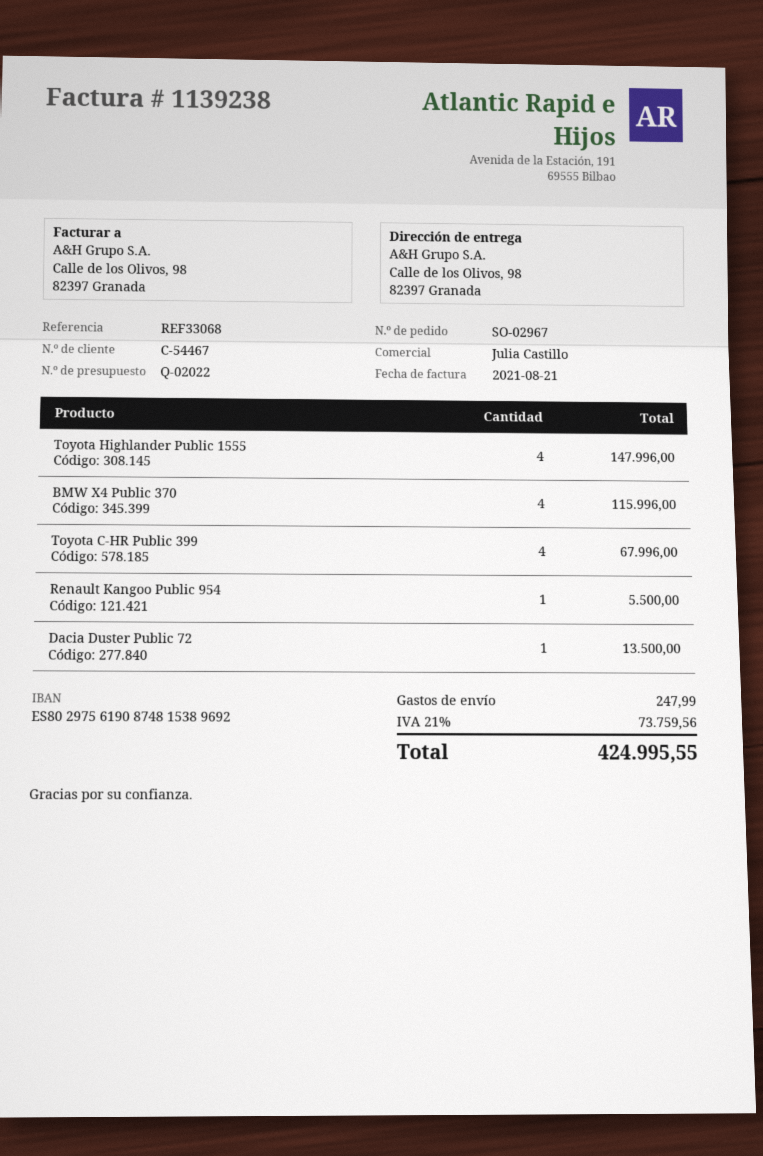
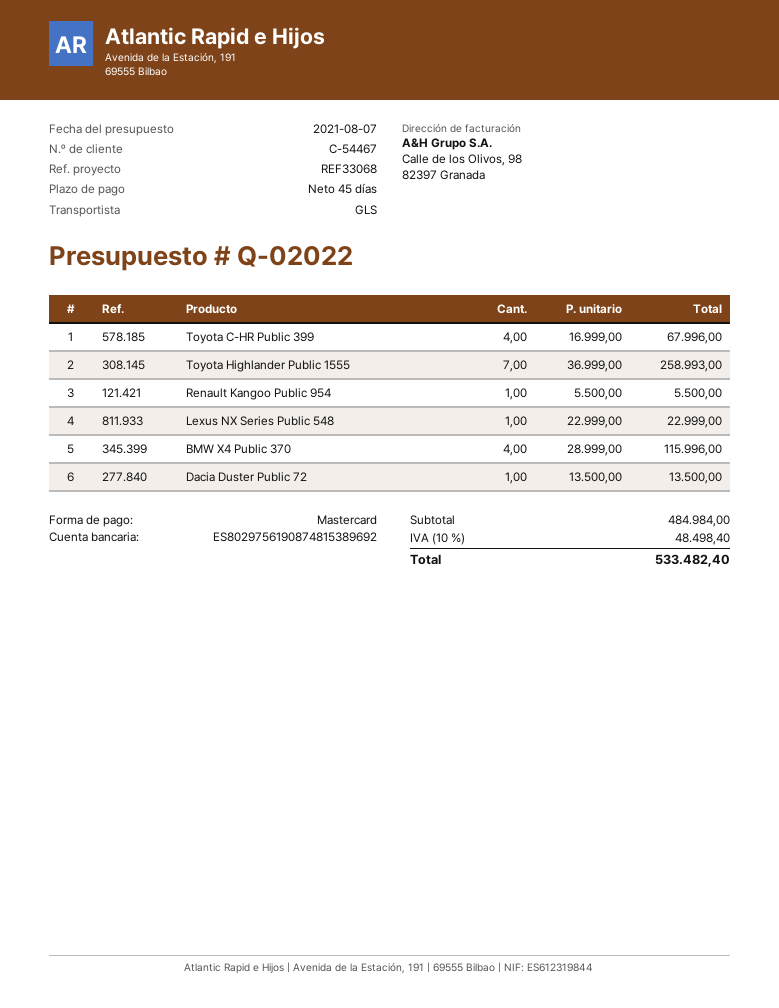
Toyota Highlander Public 1555: 4 for 147996.00 -> 7 for 258993.00
Lexus NX Series Public 548: none -> 1 for 22999.00
shipping: 247.99 -> none
tax: 21% = 73759.56 -> 10% = 48498.40
total: 424995.55 -> 533482.40

